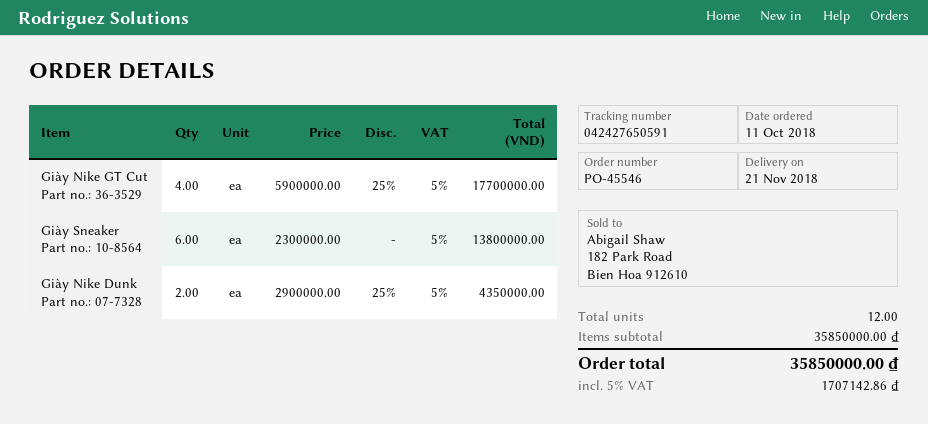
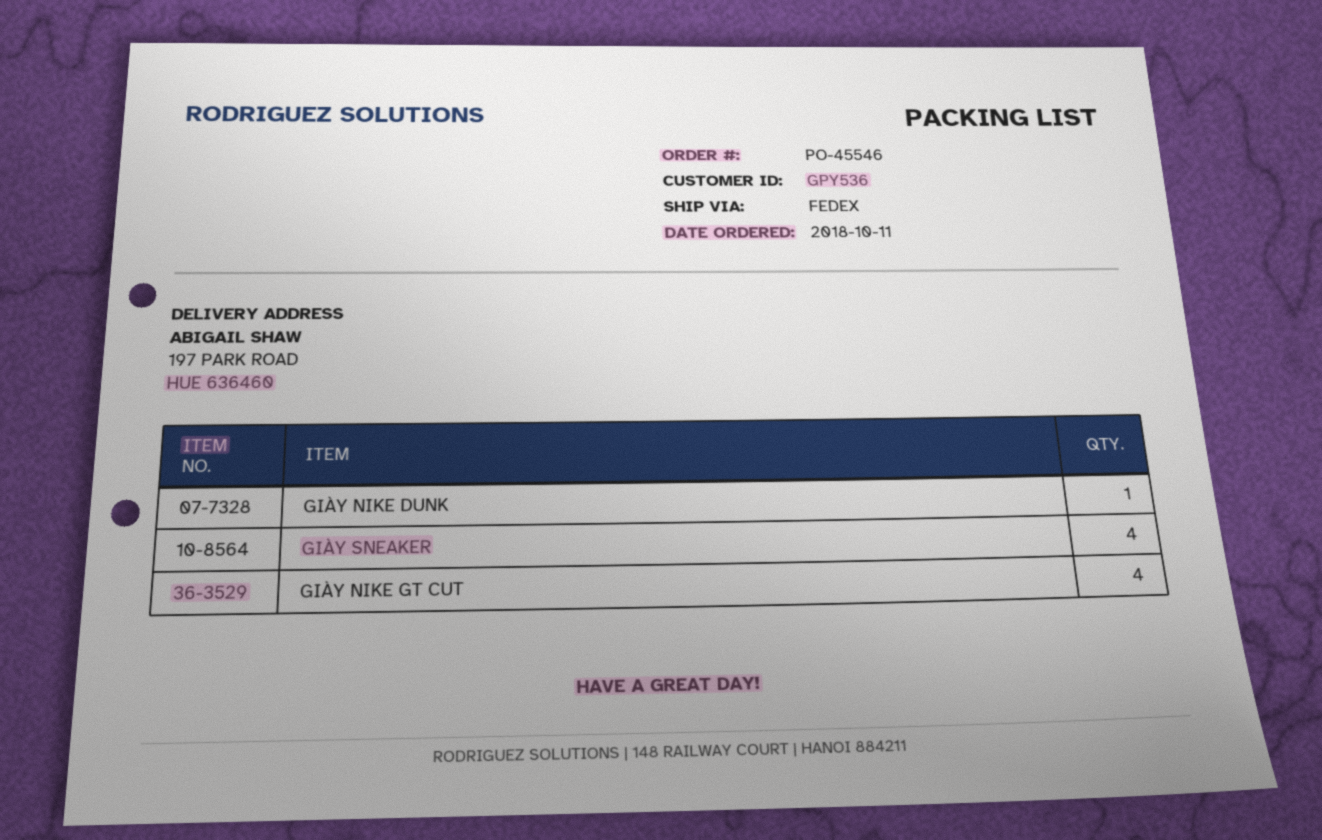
Giày Sneaker: 6 -> 4
Giày Nike Dunk: 2 -> 1

